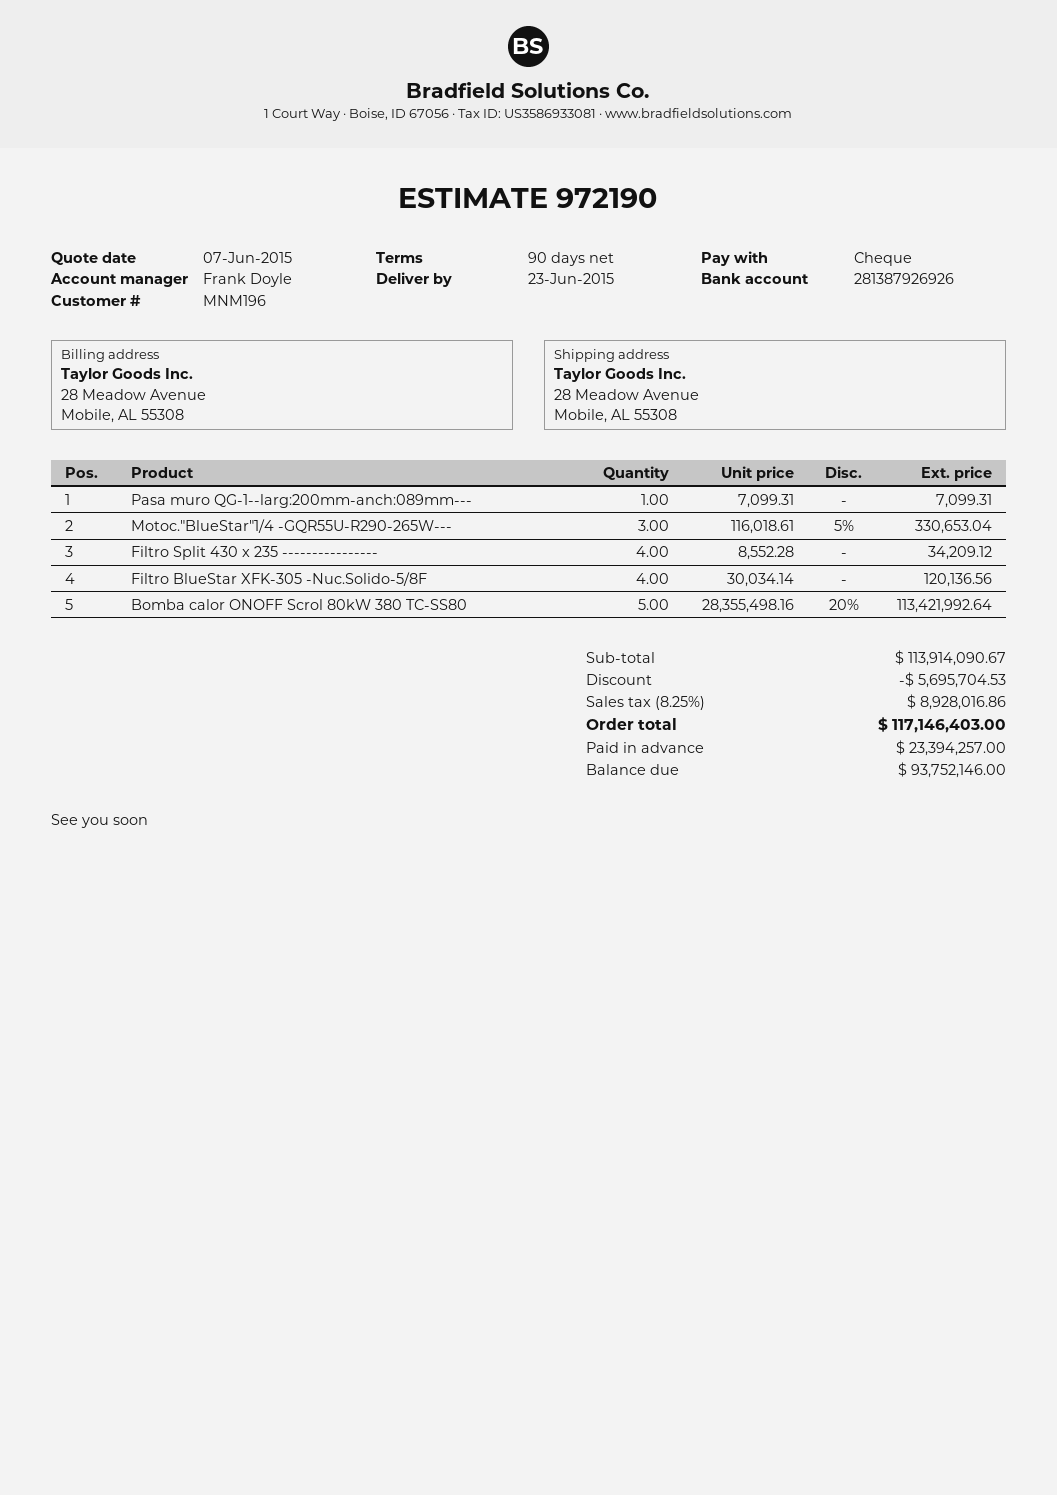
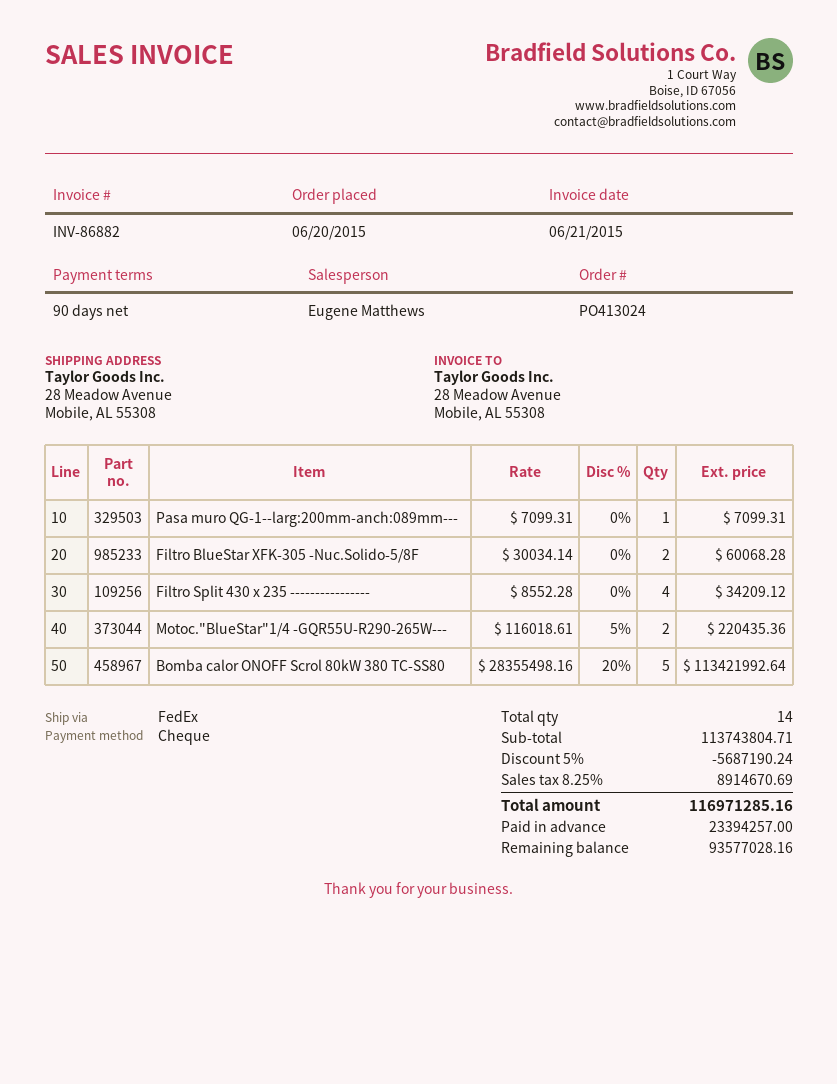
sales rep: Frank Doyle -> Eugene Matthews
Motoc."BlueStar"1/4 -GQR55U-R290-265W---: 3 x 116018.61 - 5% = 330653.04 -> 2 x 116018.61 - 5% = 220435.36
Filtro BlueStar XFK-305 -Nuc.Solido-5/8F: 4 x 30034.14 = 120136.56 -> 2 x 30034.14 = 60068.28
subtotal: 113914090.67 -> 113743804.71
discount: 5695704.53 -> 5687190.24
tax: 8.25% = 8928016.86 -> 8.25% = 8914670.69
total: 117146403.00 -> 116971285.16
balance: 93752146.00 -> 93577028.16

